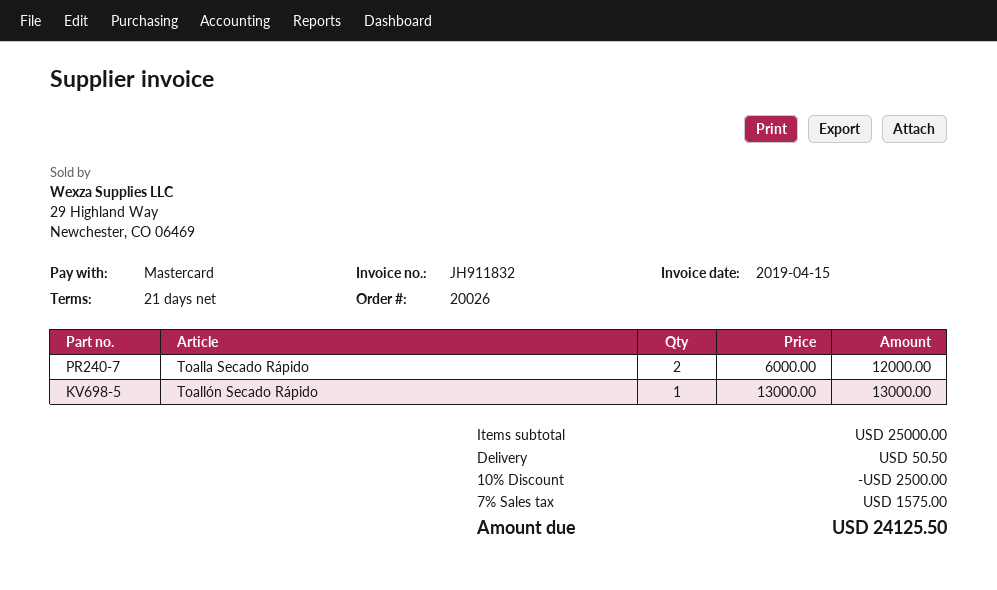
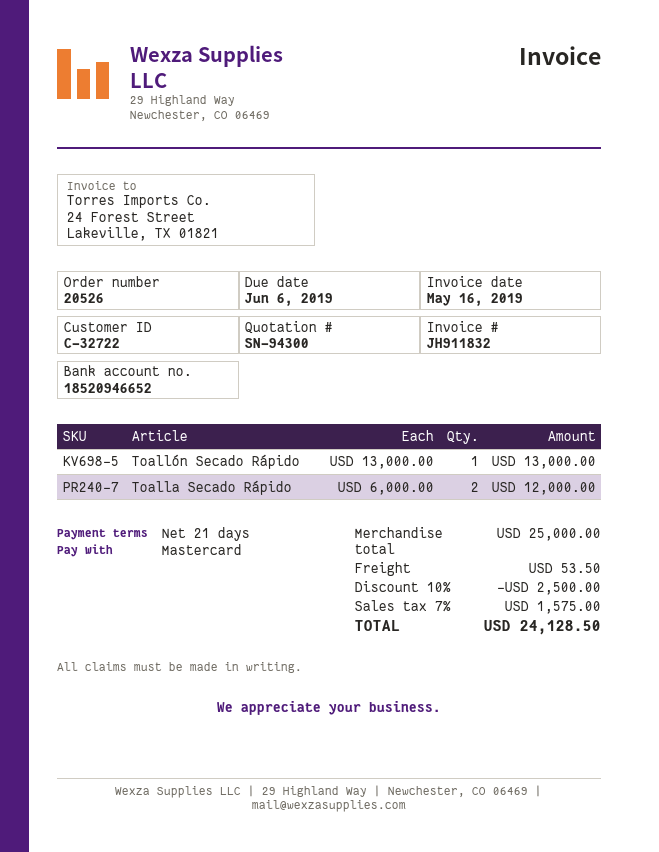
order number: 20026 -> 20526
invoice date: 2019-04-15 -> 2019-05-16
shipping: 50.50 -> 53.50
total: 24125.50 -> 24128.50

